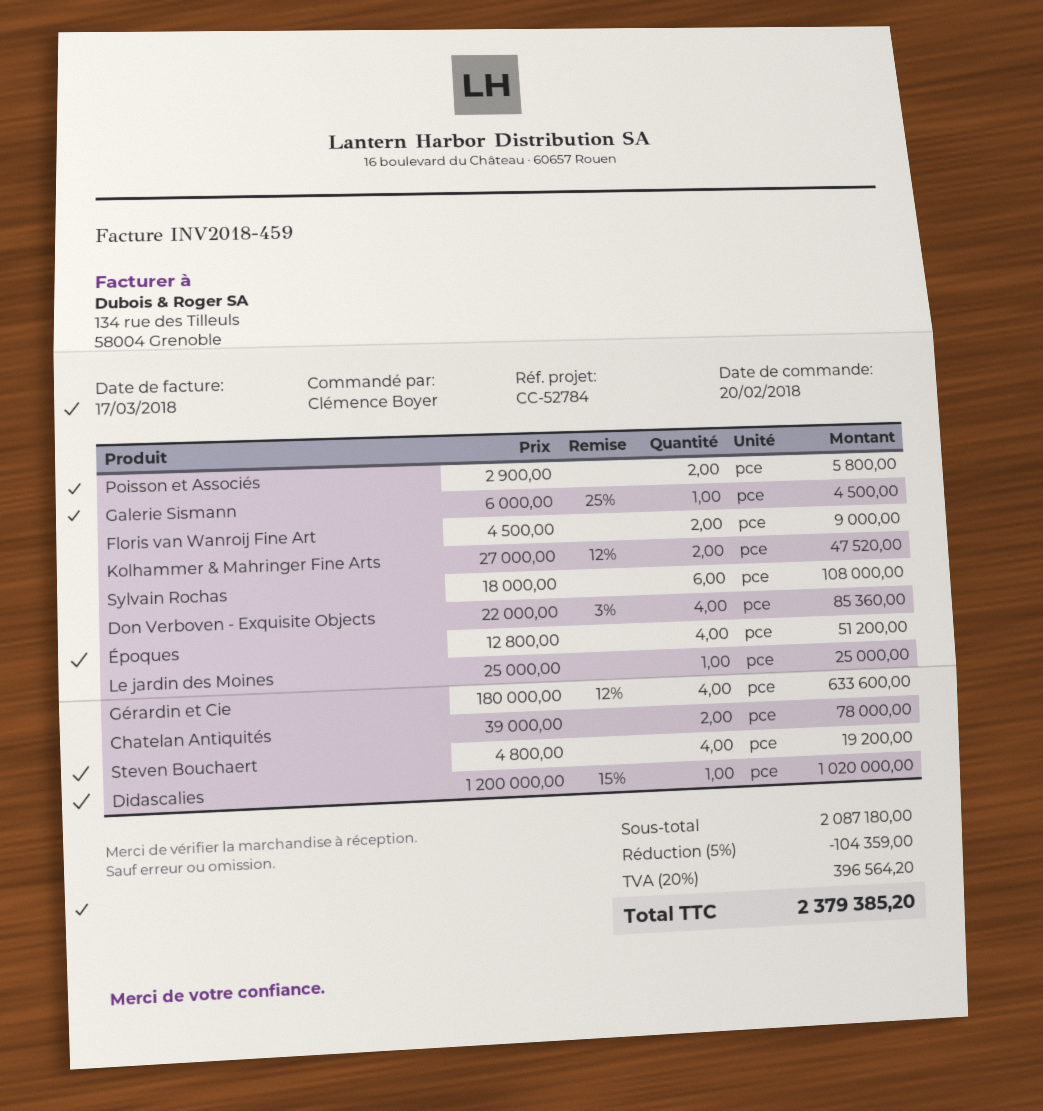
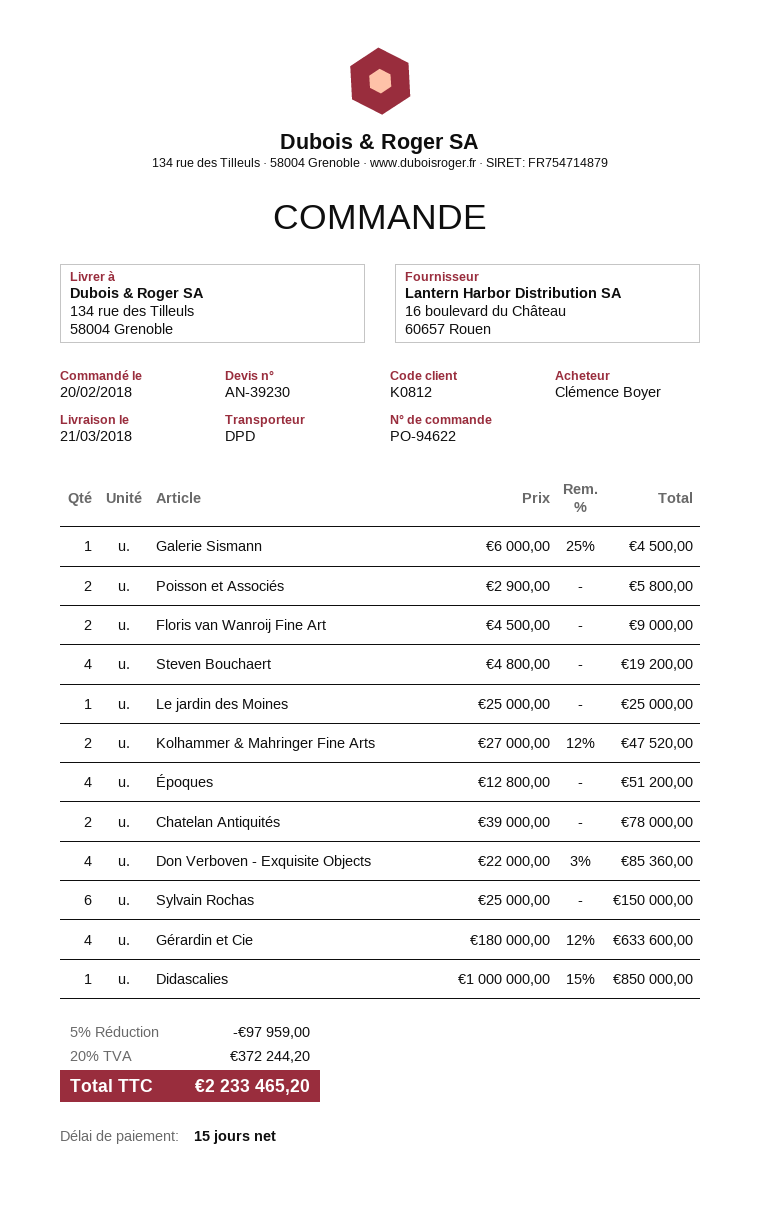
Sylvain Rochas: 6 x 18000.00 = 108000.00 -> 6 x 25000.00 = 150000.00
Didascalies: 1 x 1200000.00 - 15% = 1020000.00 -> 1 x 1000000.00 - 15% = 850000.00
discount: 5% = 104359.00 -> 5% = 97959.00
tax: 20% = 396564.20 -> 20% = 372244.20
total: 2379385.20 -> 2233465.20

